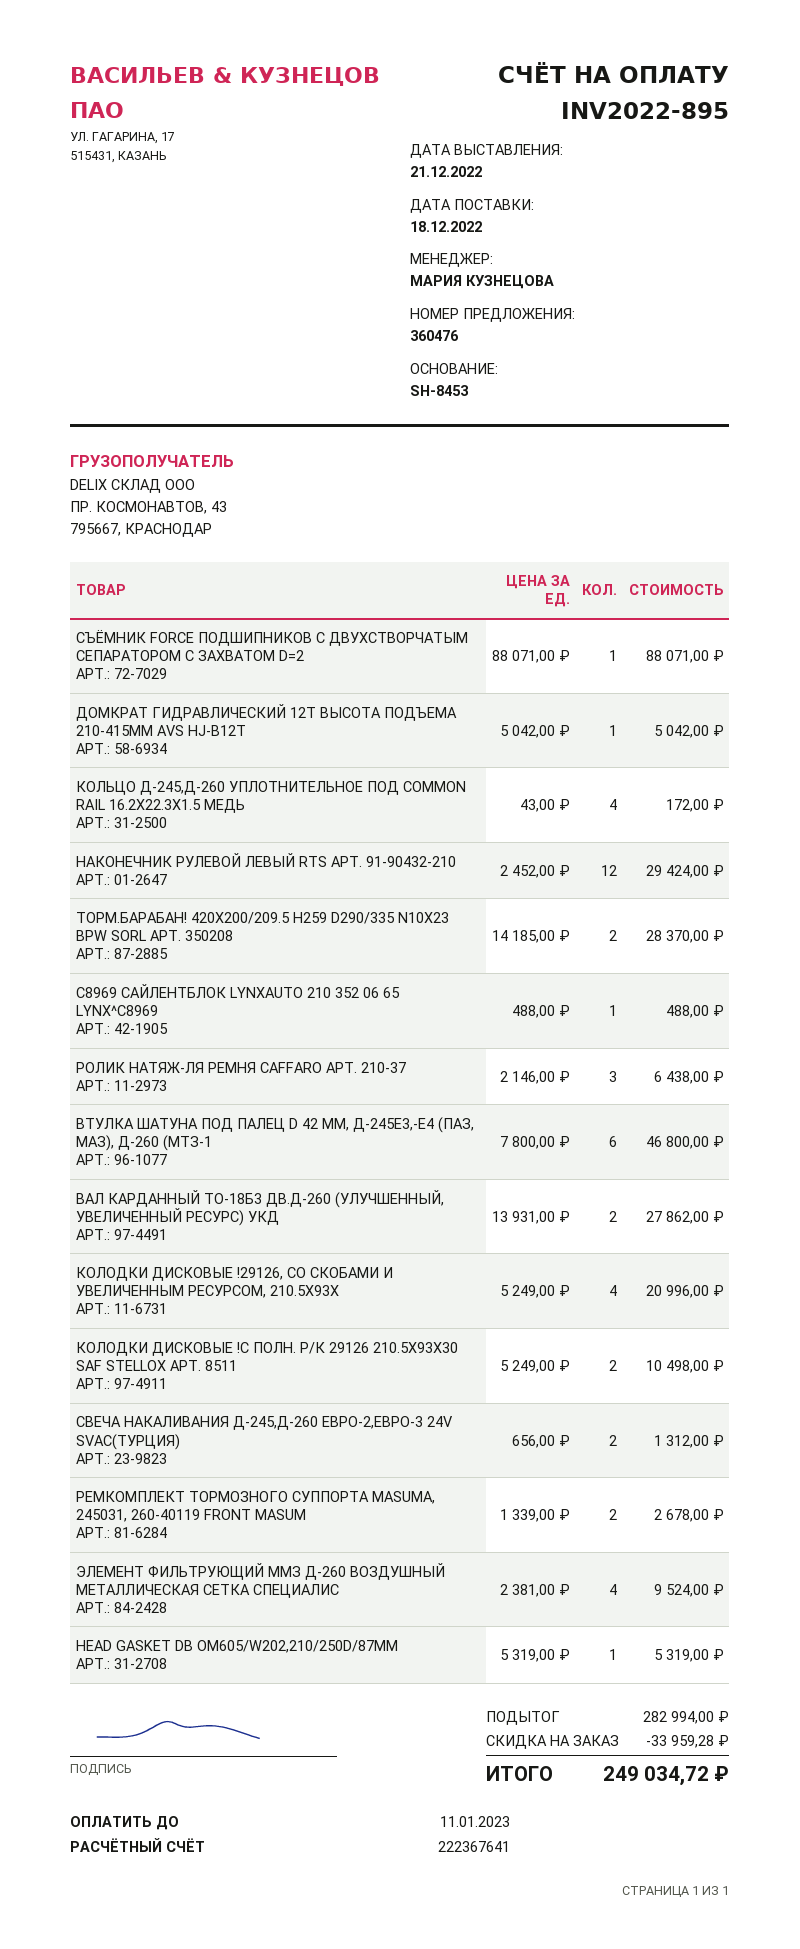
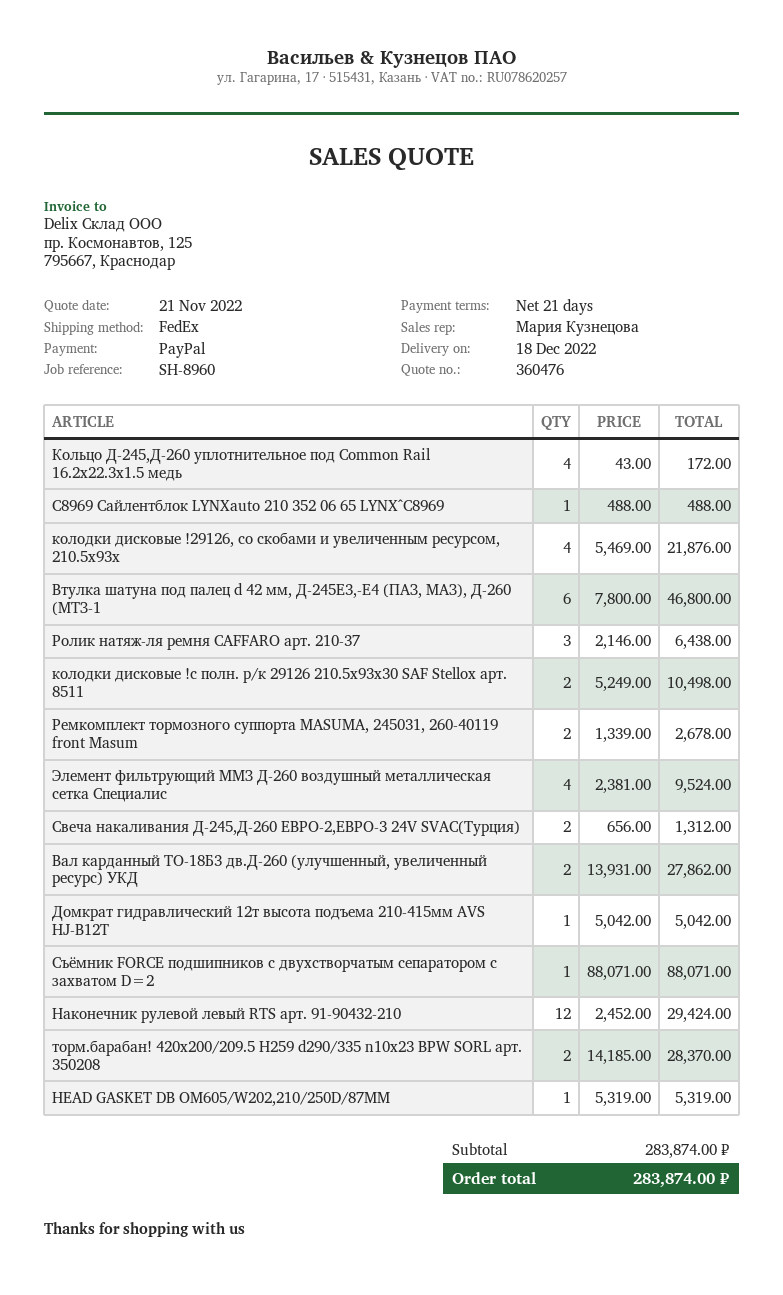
reference: SH-8453 -> SH-8960
КОЛОДКИ ДИСКОВЫЕ !29126, СО СКОБАМИ И УВЕЛИЧЕННЫМ РЕСУРСОМ, 210.5X93X: 4 x 5249.00 = 20996.00 -> 4 x 5469.00 = 21876.00
subtotal: 282994.00 -> 283874.00
discount: 33959.28 -> none
total: 249034.72 -> 283874.00

